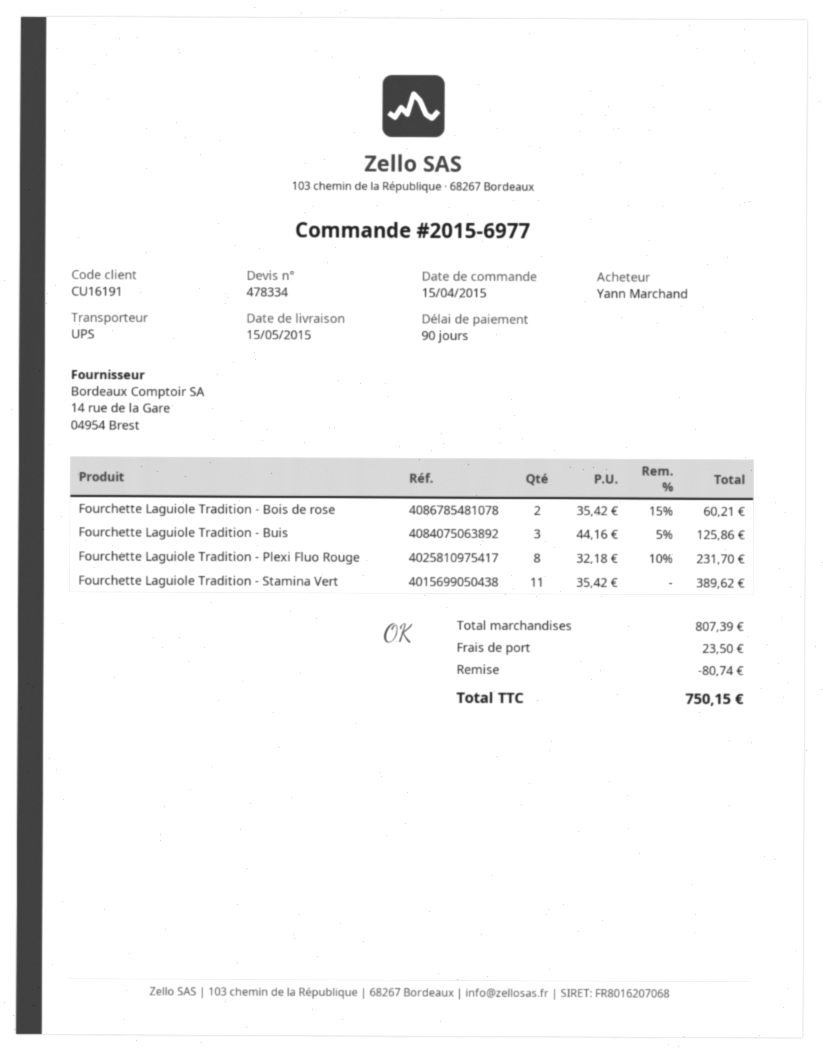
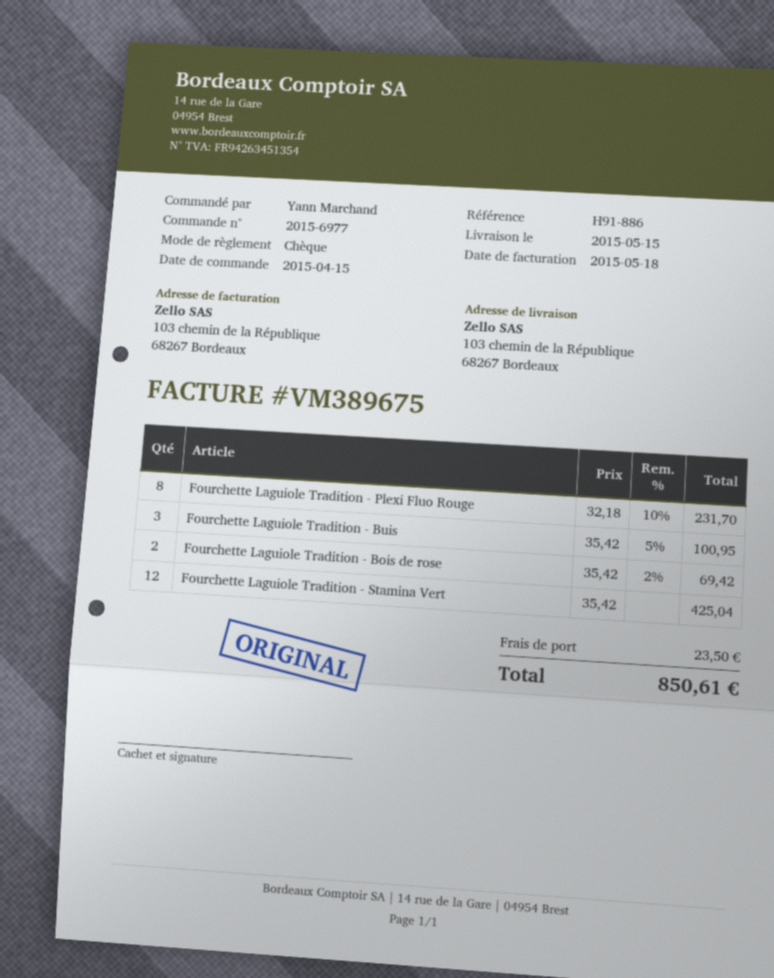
Fourchette Laguiole Tradition - Bois de rose: 2 x 35.42 - 15% = 60.21 -> 2 x 35.42 - 2% = 69.42
Fourchette Laguiole Tradition - Buis: 3 x 44.16 - 5% = 125.86 -> 3 x 35.42 - 5% = 100.95
Fourchette Laguiole Tradition - Stamina Vert: 11 x 35.42 = 389.62 -> 12 x 35.42 = 425.04
discount: 80.74 -> none
total: 750.15 -> 850.61

